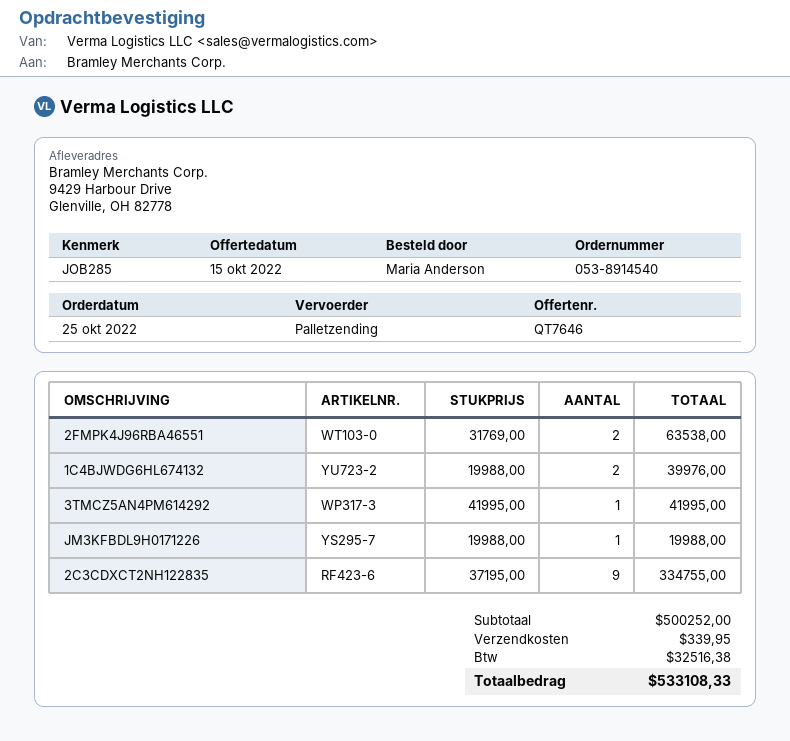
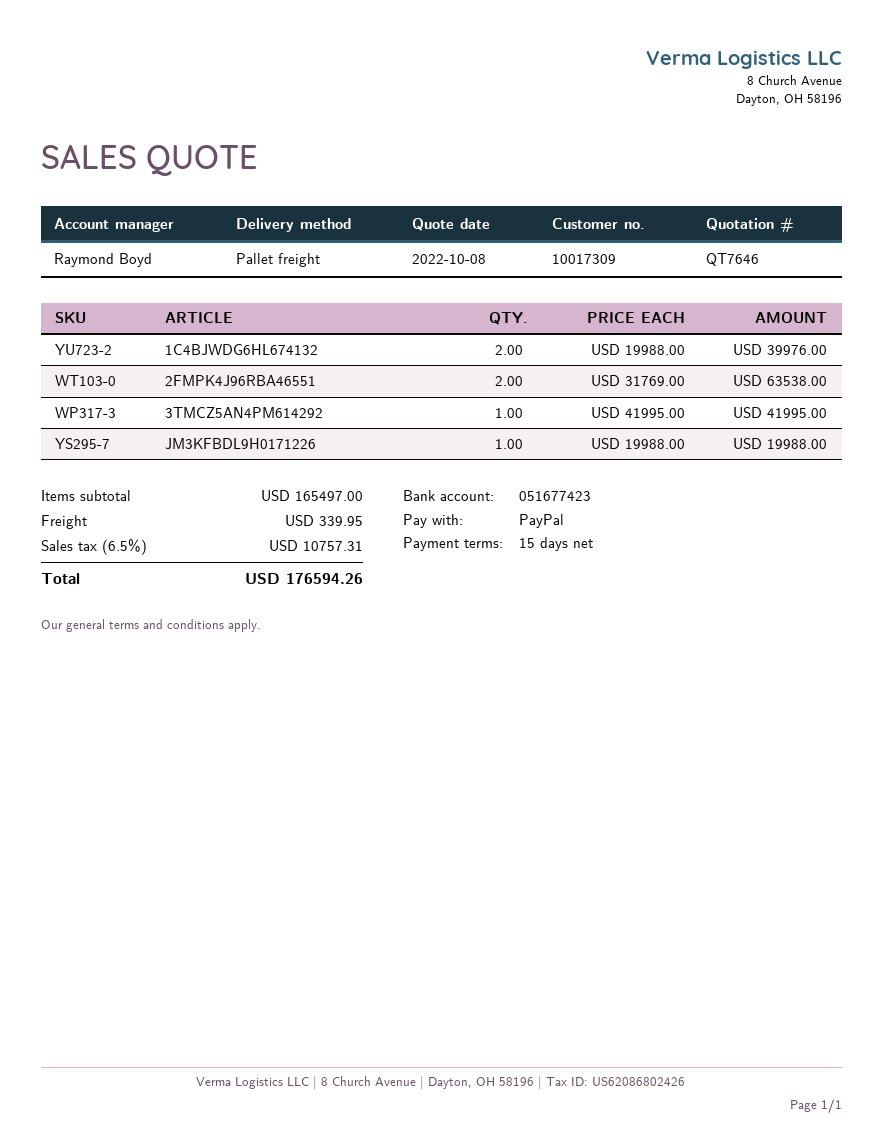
quote date: 2022-10-15 -> 2022-10-08
2C3CDXCT2NH122835: 9 x 37195.00 = 334755.00 -> none
subtotal: 500252.00 -> 165497.00
tax: 32516.38 -> 10757.31
total: 533108.33 -> 176594.26

